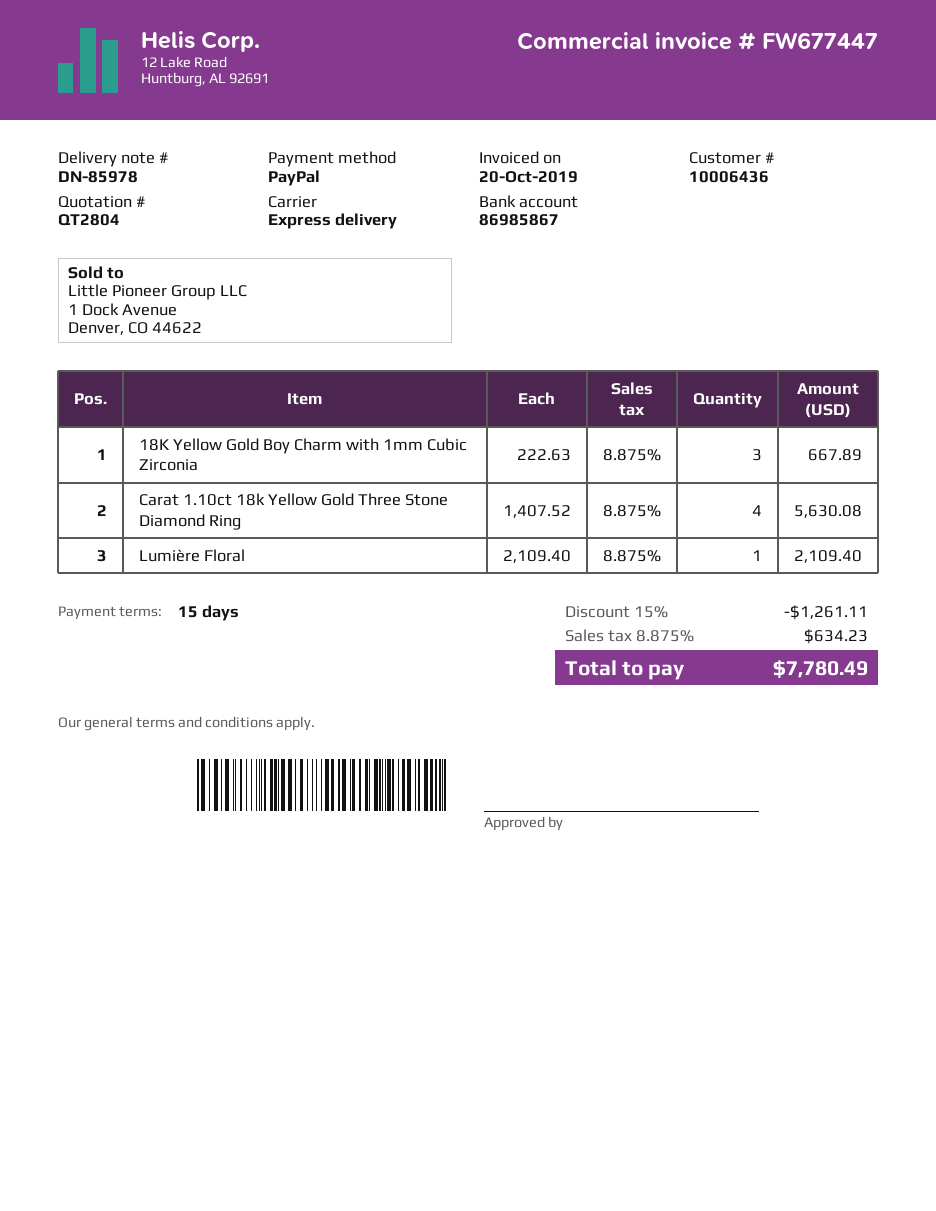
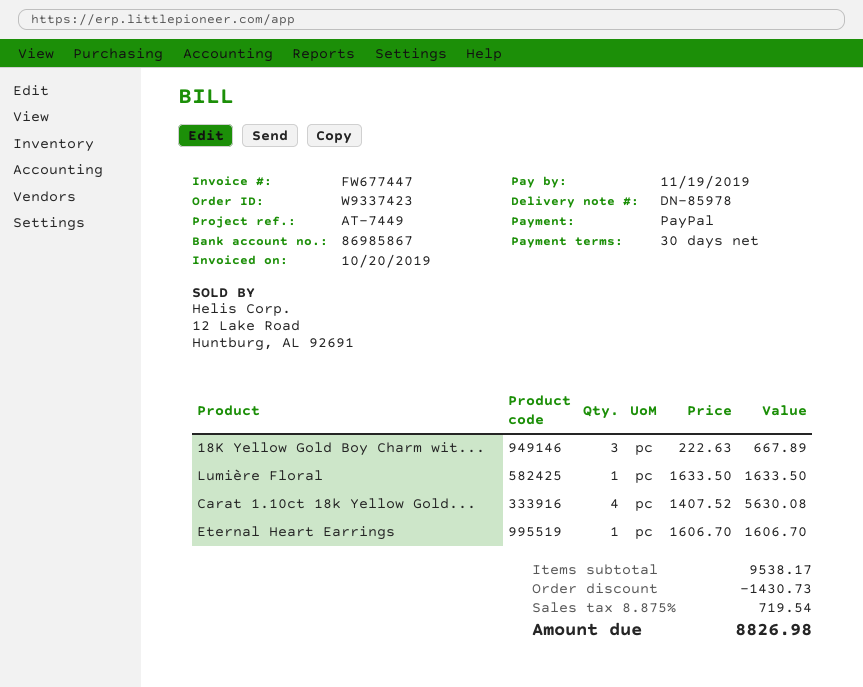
payment terms: 15 days -> 30 days
Lumière Floral: 1 x 2109.40 = 2109.40 -> 1 x 1633.50 = 1633.50
Eternal Heart Earrings: none -> 1 x 1606.70 = 1606.70
discount: 1261.11 -> 1430.73
tax: 8.875% = 634.23 -> 8.875% = 719.54
total: 7780.49 -> 8826.98

